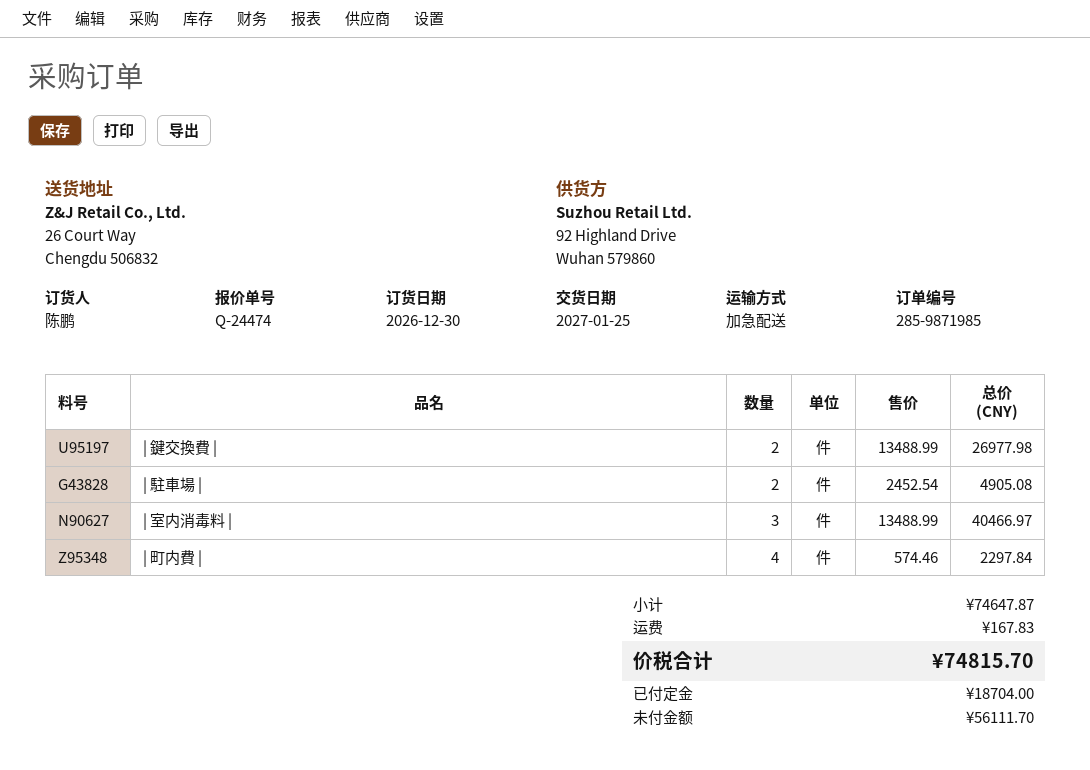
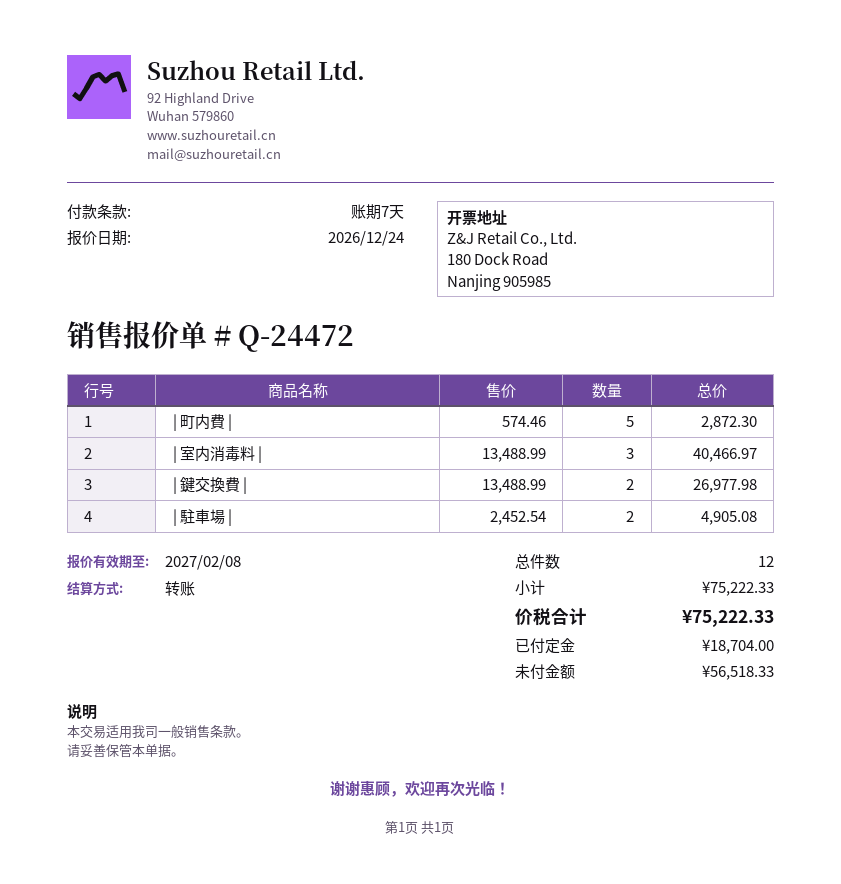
quote number: Q-24474 -> Q-24472
| 町内費 |: 4 x 574.46 = 2297.84 -> 5 x 574.46 = 2872.30
subtotal: 74647.87 -> 75222.33
shipping: 167.83 -> none
total: 74815.70 -> 75222.33
balance: 56111.70 -> 56518.33

